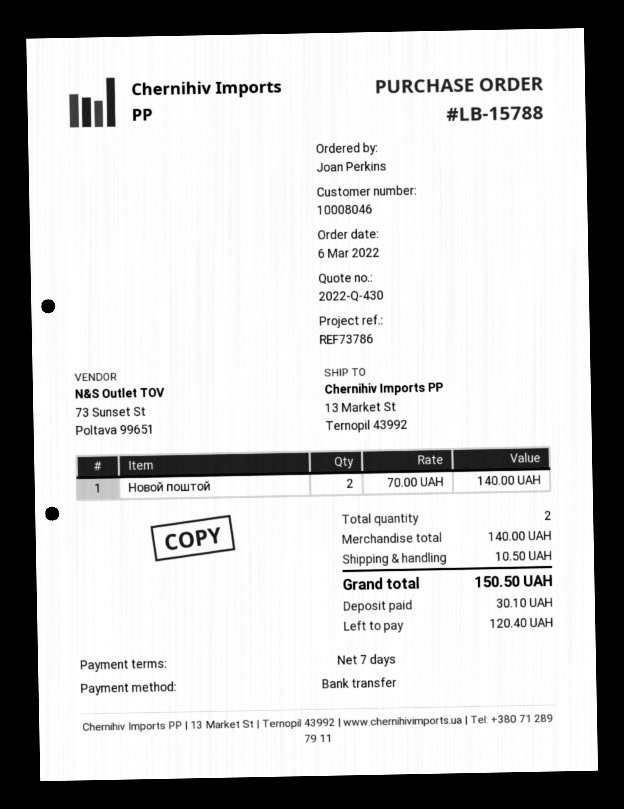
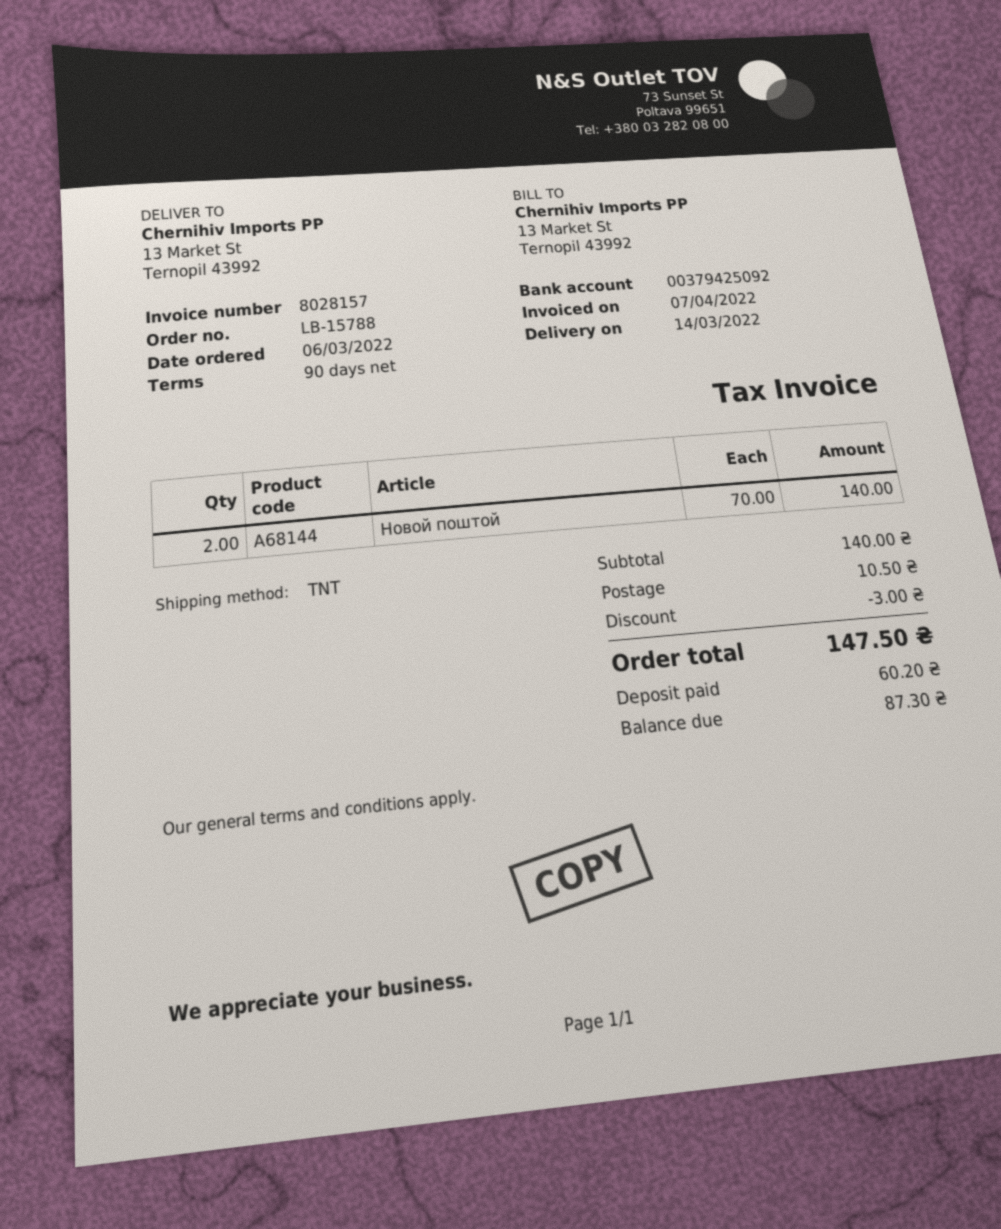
payment terms: 7 days -> 90 days
discount: none -> 3.00
total: 150.50 -> 147.50
deposit: 30.10 -> 60.20
balance: 120.40 -> 87.30

